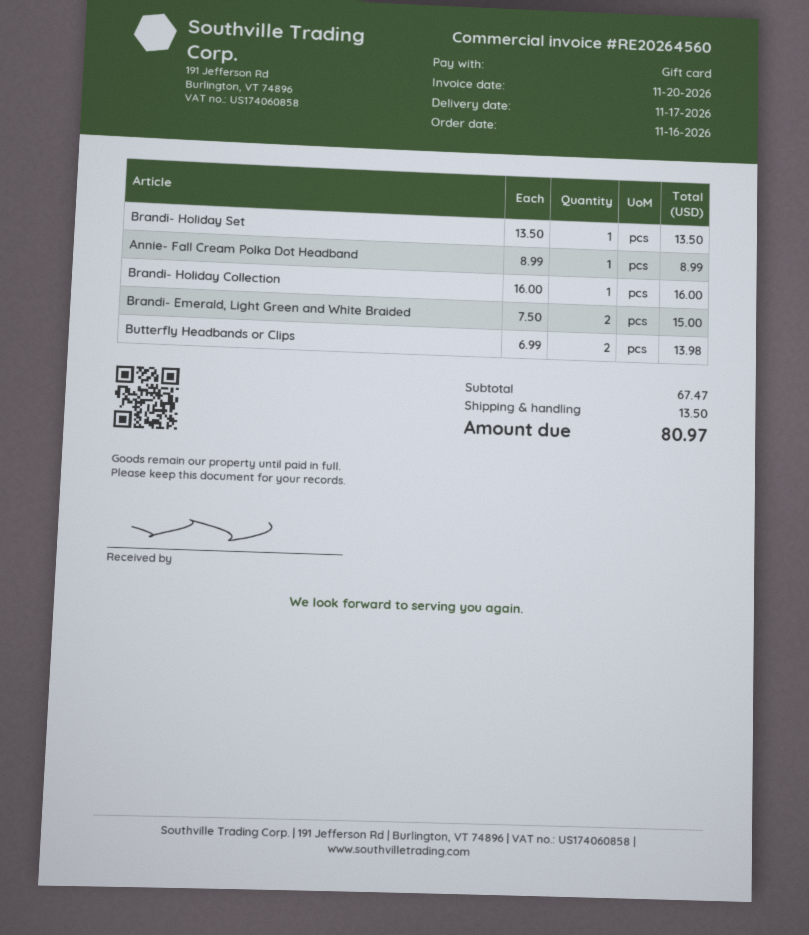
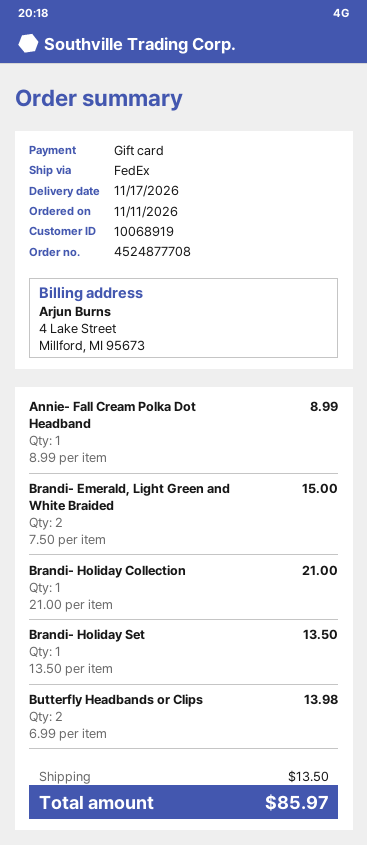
order date: 2026-11-16 -> 2026-11-11
Brandi- Holiday Collection: 1 x 16.00 = 16.00 -> 1 x 21.00 = 21.00
total: 80.97 -> 85.97

